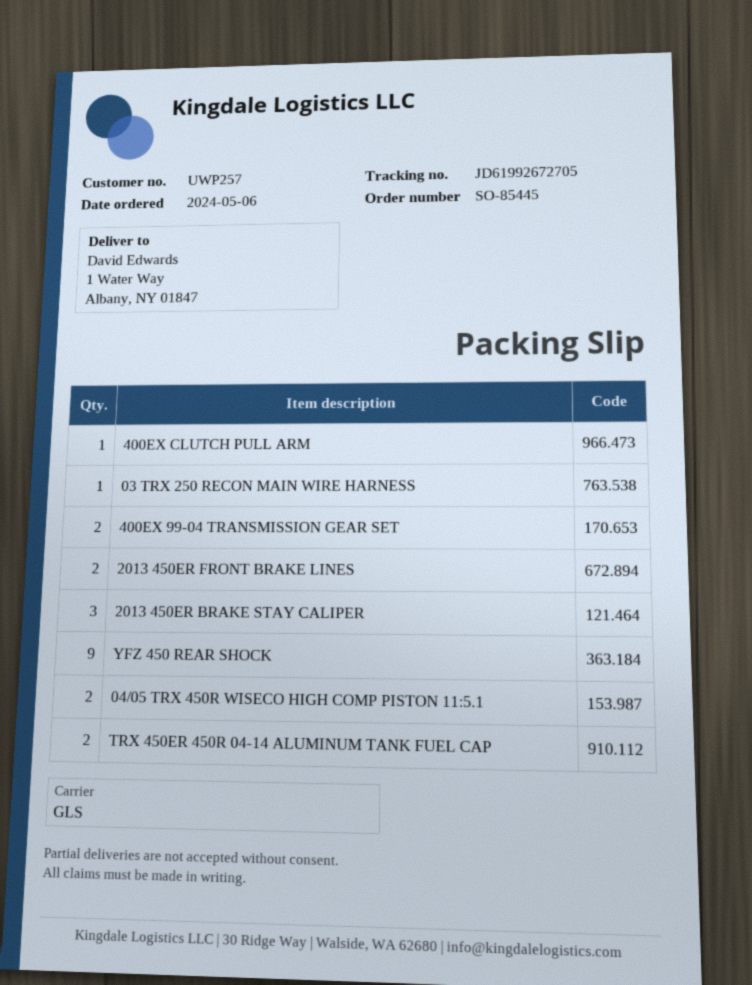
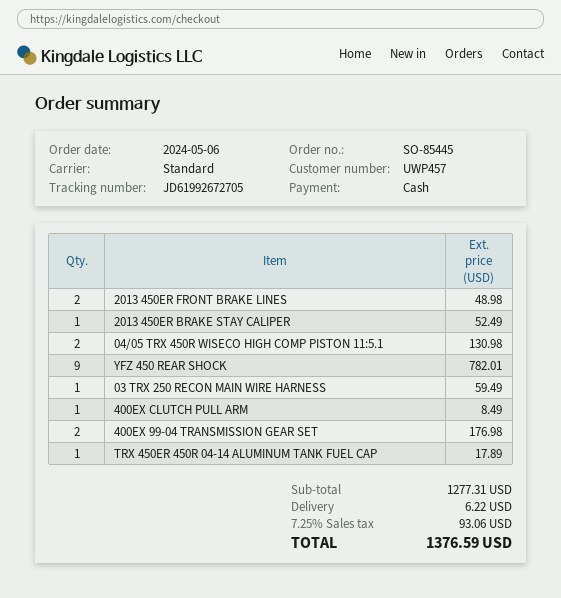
customer number: UWP257 -> UWP457
shipping method: GLS -> standard
2013 450ER BRAKE STAY CALIPER: 3 -> 1
TRX 450ER 450R 04-14 ALUMINUM TANK FUEL CAP: 2 -> 1

